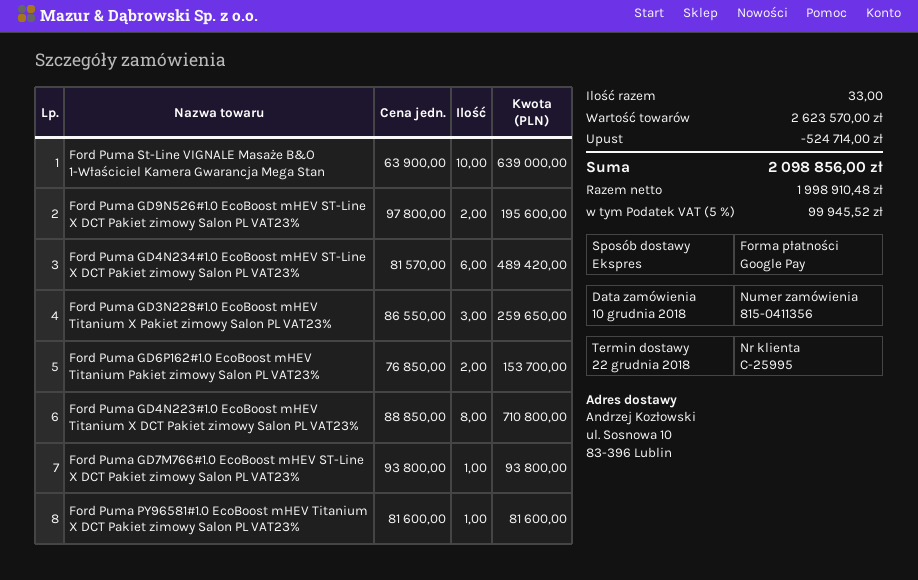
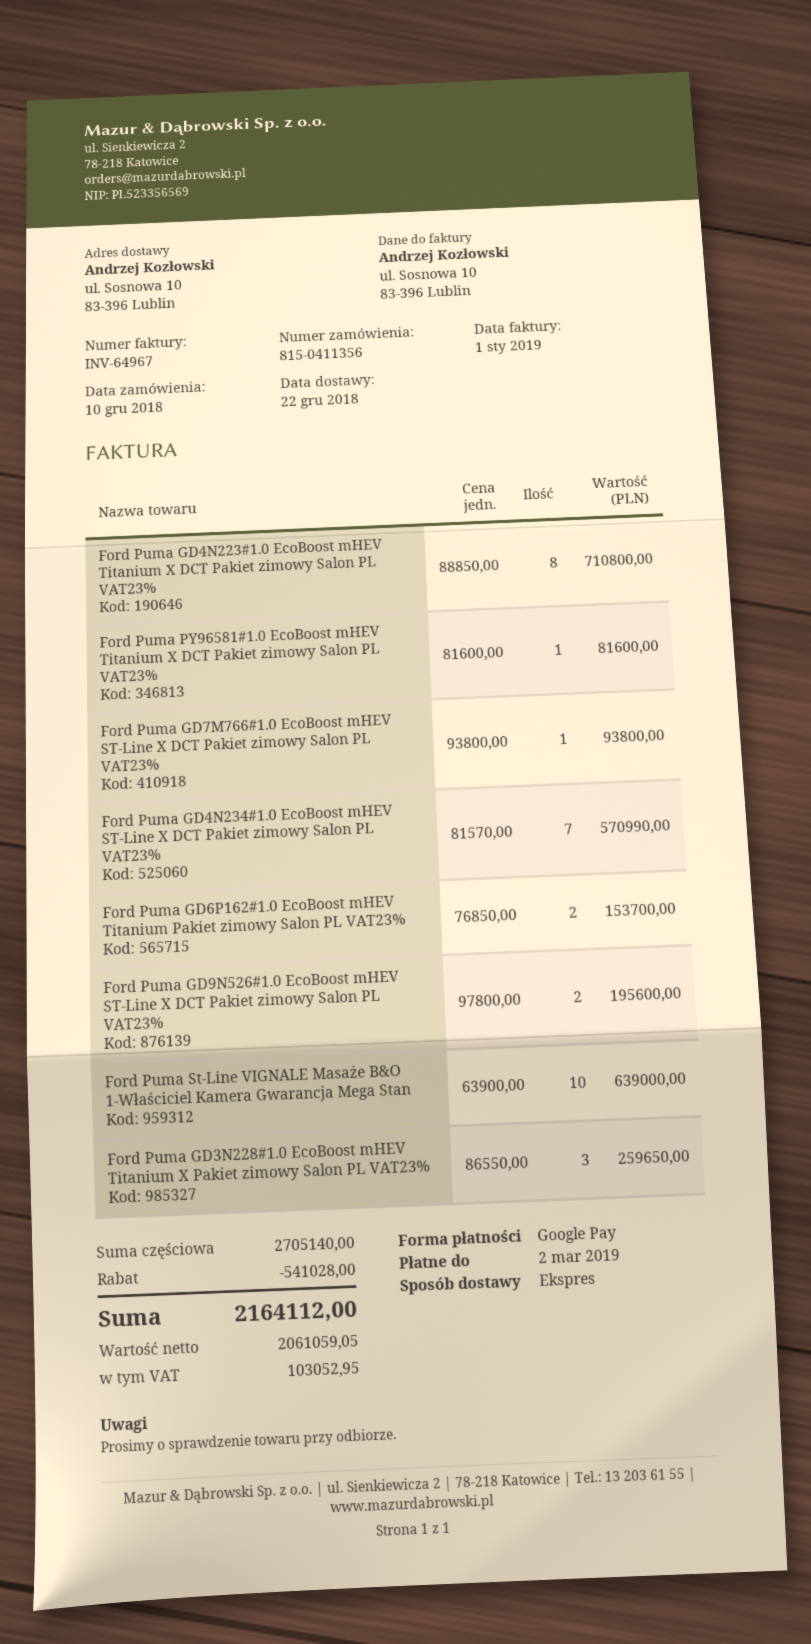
Ford Puma GD4N234#1.0 EcoBoost mHEV ST-Line X DCT Pakiet zimowy Salon PL VAT23%: 6 x 81570.00 = 489420.00 -> 7 x 81570.00 = 570990.00
subtotal: 2623570.00 -> 2705140.00
discount: 524714.00 -> 541028.00
net: 1998910.48 -> 2061059.05
tax: 99945.52 -> 103052.95
total: 2098856.00 -> 2164112.00

